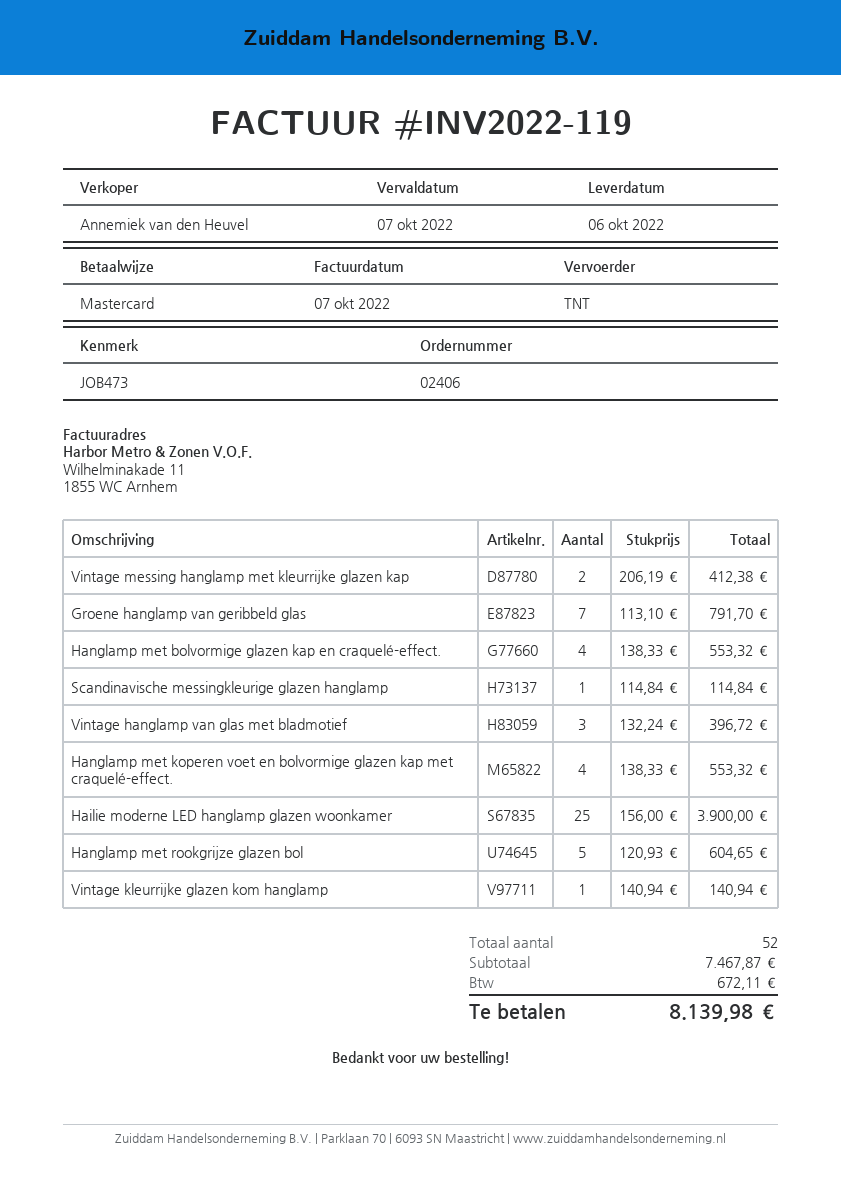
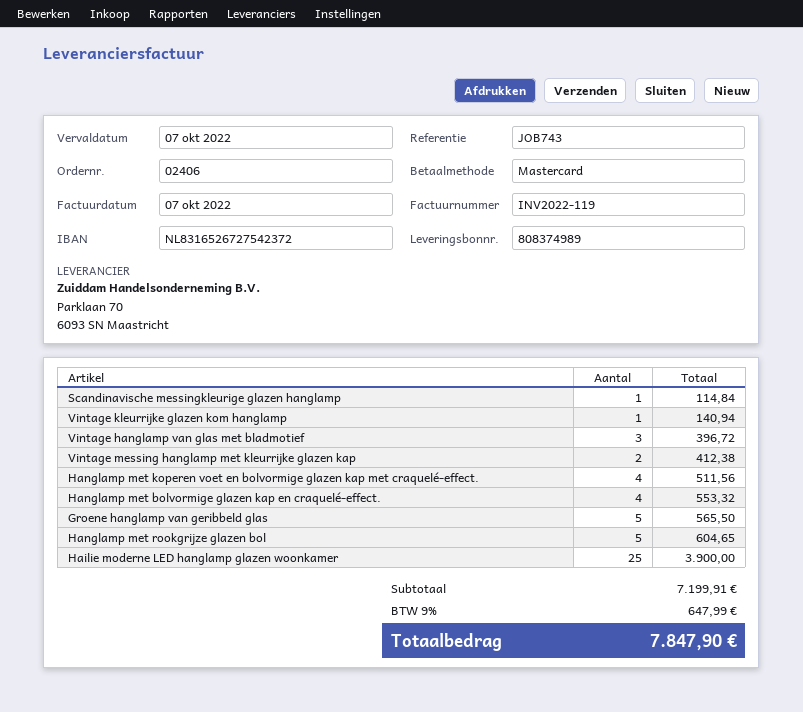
reference: JOB473 -> JOB743
Groene hanglamp van geribbeld glas: 7 for 791.70 -> 5 for 565.50
Hanglamp met koperen voet en bolvormige glazen kap met craquelé-effect.: 4 for 553.32 -> 4 for 511.56
subtotal: 7467.87 -> 7199.91
tax: 672.11 -> 647.99
total: 8139.98 -> 7847.90

